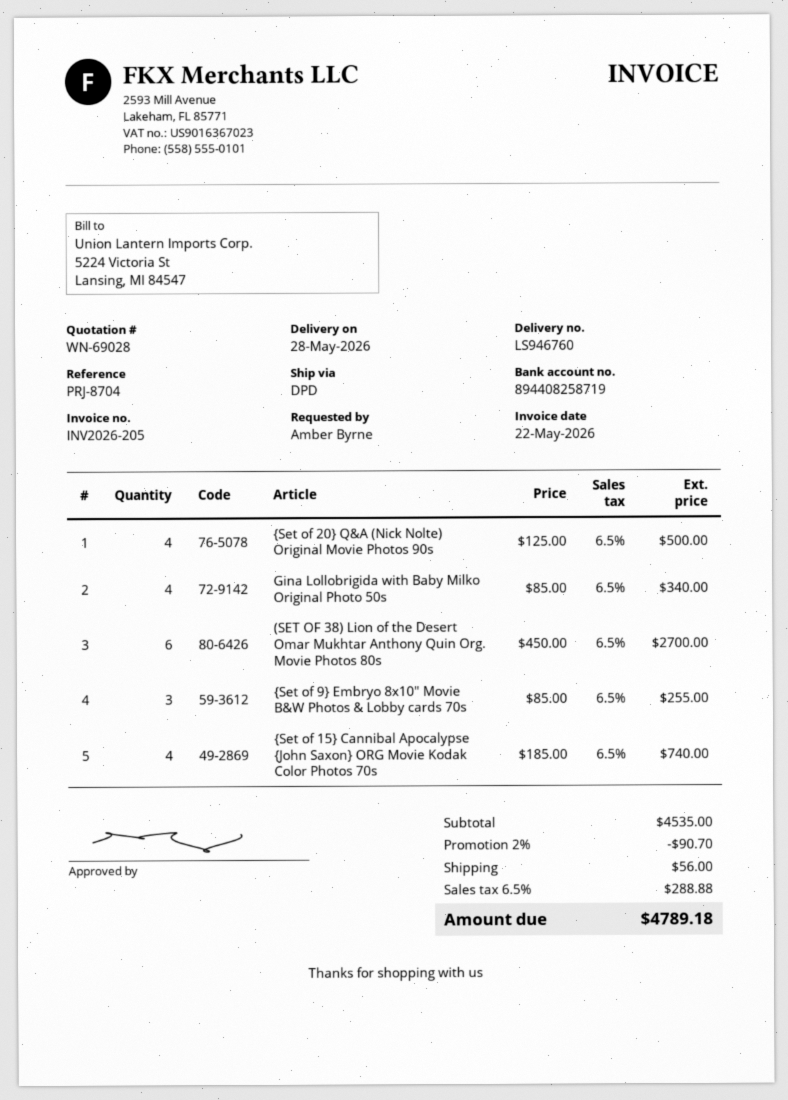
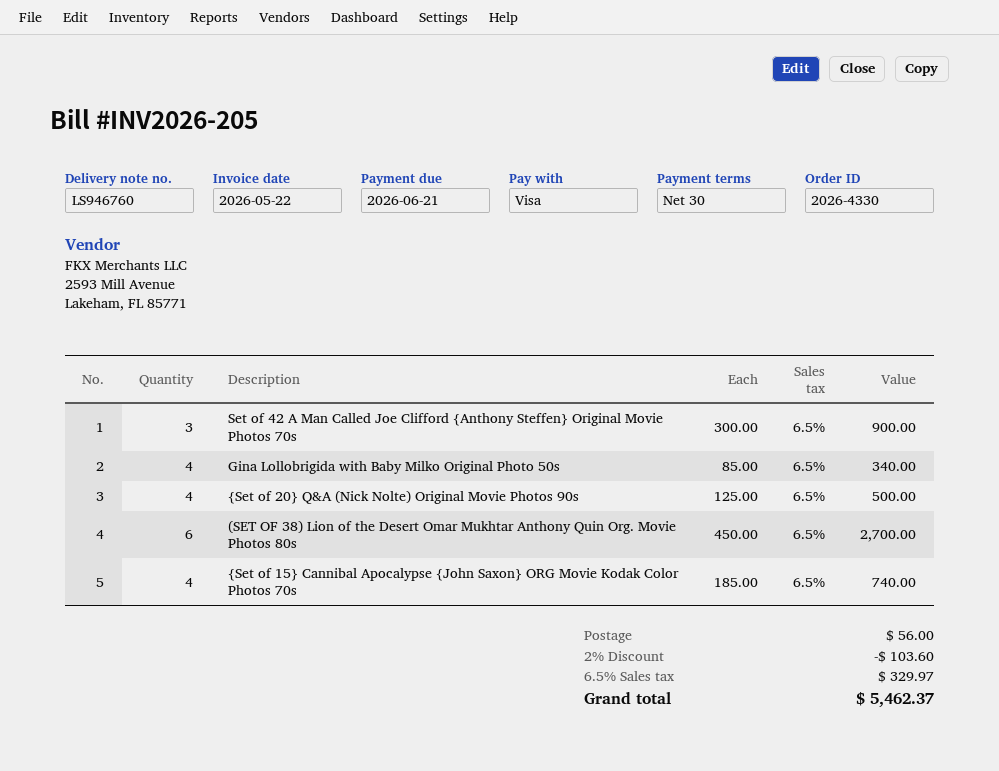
{Set of 9} Embryo 8x10" Movie B&W Photos & Lobby cards 70s: 3 x 85.00 = 255.00 -> none
Set of 42 A Man Called Joe Clifford {Anthony Steffen} Original Movie Photos 70s: none -> 3 x 300.00 = 900.00
discount: 2% = 90.70 -> 2% = 103.60
tax: 6.5% = 288.88 -> 6.5% = 329.97
total: 4789.18 -> 5462.37

